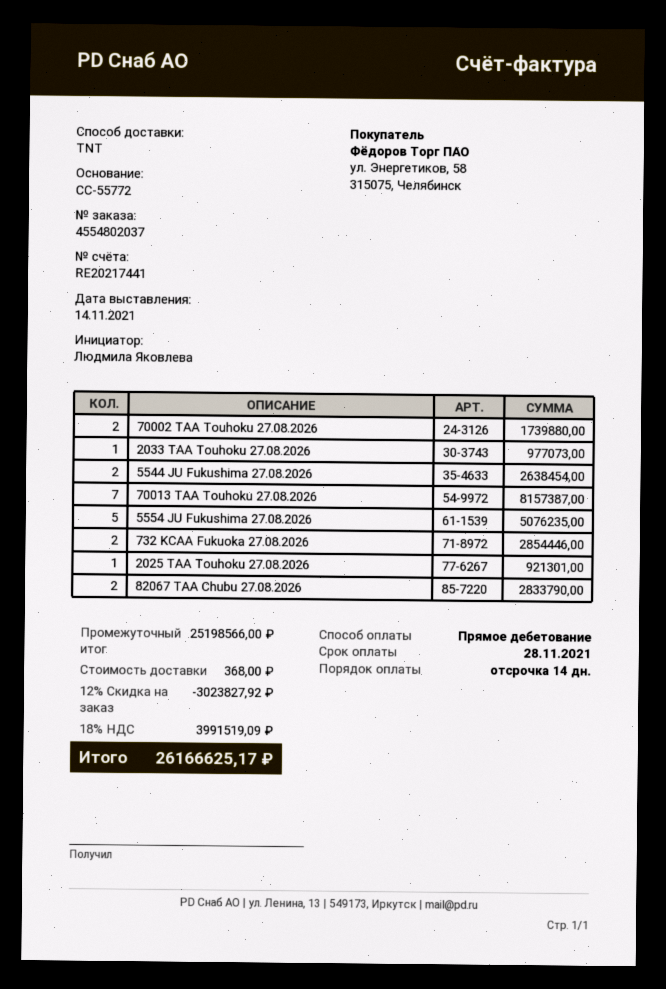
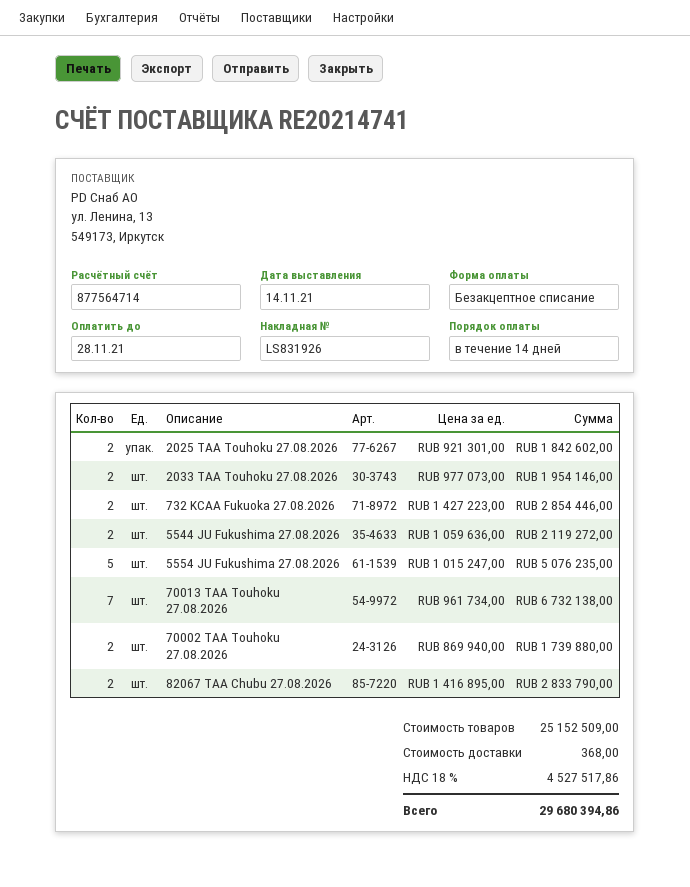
invoice number: RE20217441 -> RE20214741
2033 TAA Touhoku 27.08.2026: 1 for 977073.00 -> 2 for 1954146.00
5544 JU Fukushima 27.08.2026: 2 for 2638454.00 -> 2 for 2119272.00
70013 TAA Touhoku 27.08.2026: 7 for 8157387.00 -> 7 for 6732138.00
2025 TAA Touhoku 27.08.2026: 1 for 921301.00 -> 2 for 1842602.00
subtotal: 25198566.00 -> 25152509.00
discount: 12% = 3023827.92 -> none
tax: 18% = 3991519.09 -> 18% = 4527517.86
total: 26166625.17 -> 29680394.86

